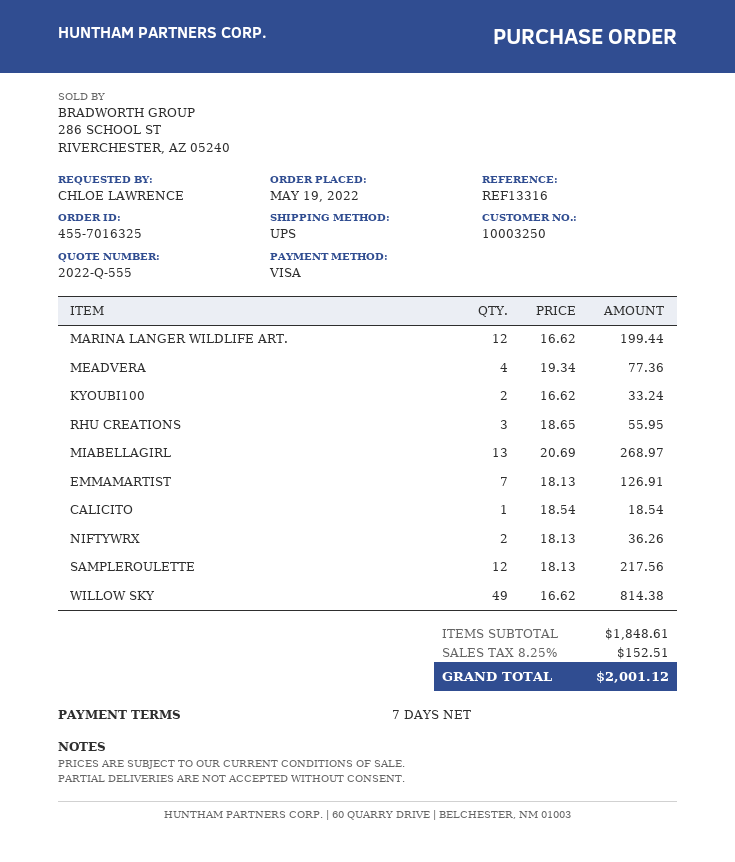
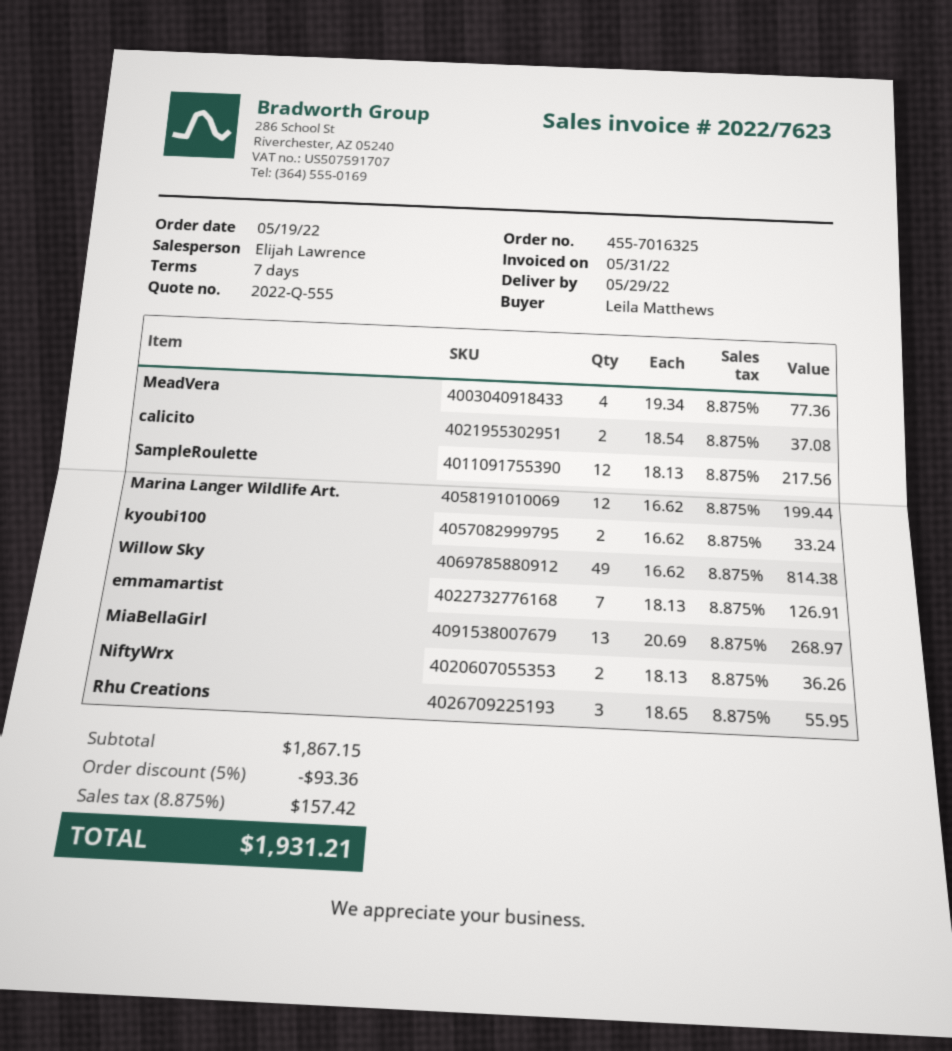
ordered by: CHLOE LAWRENCE -> Leila Matthews
CALICITO: 1 x 18.54 = 18.54 -> 2 x 18.54 = 37.08
subtotal: 1848.61 -> 1867.15
discount: none -> 5% = 93.36
tax: 8.25% = 152.51 -> 8.875% = 157.42
total: 2001.12 -> 1931.21

